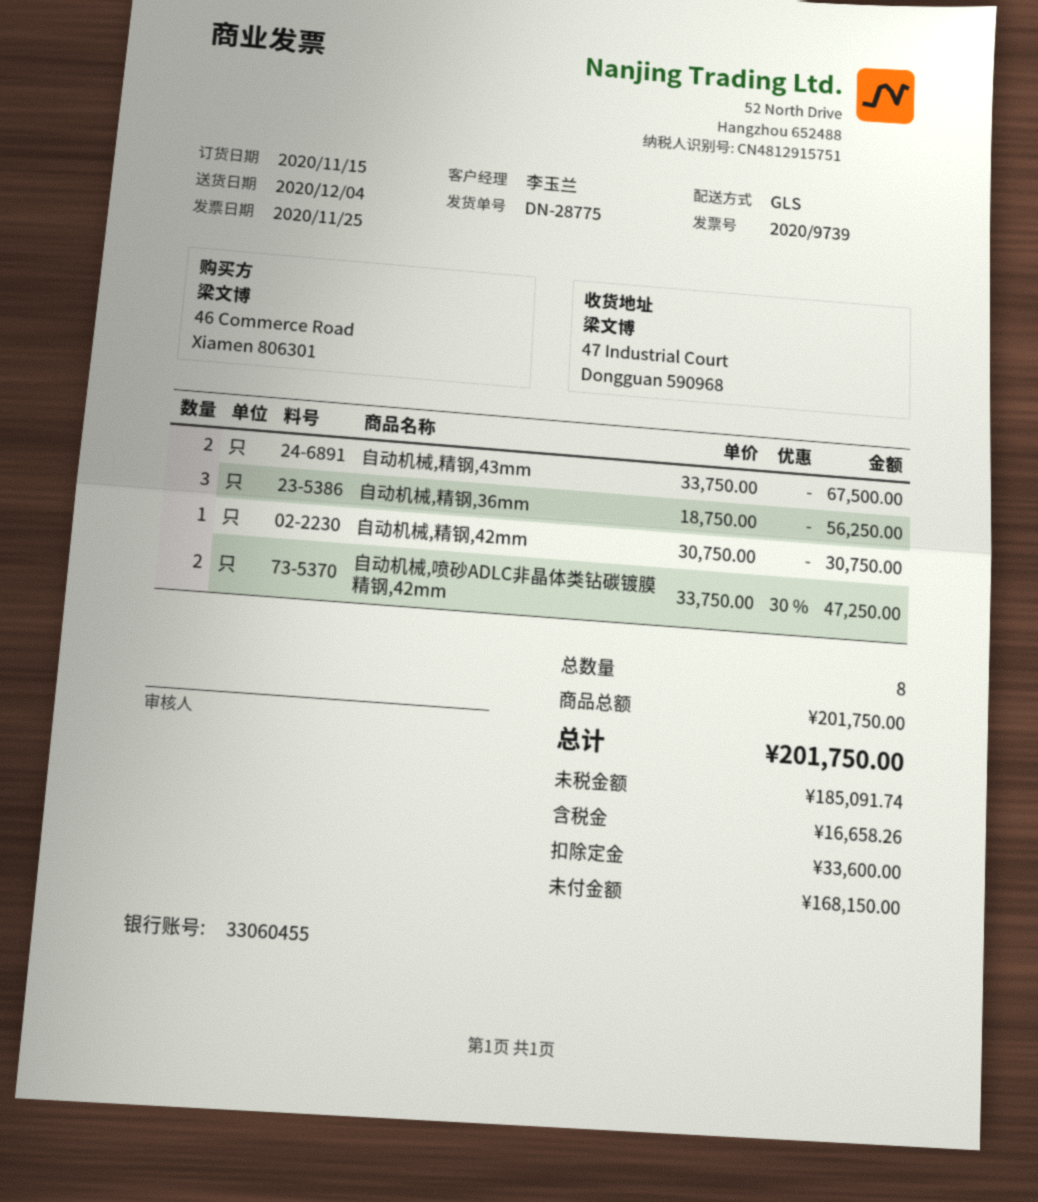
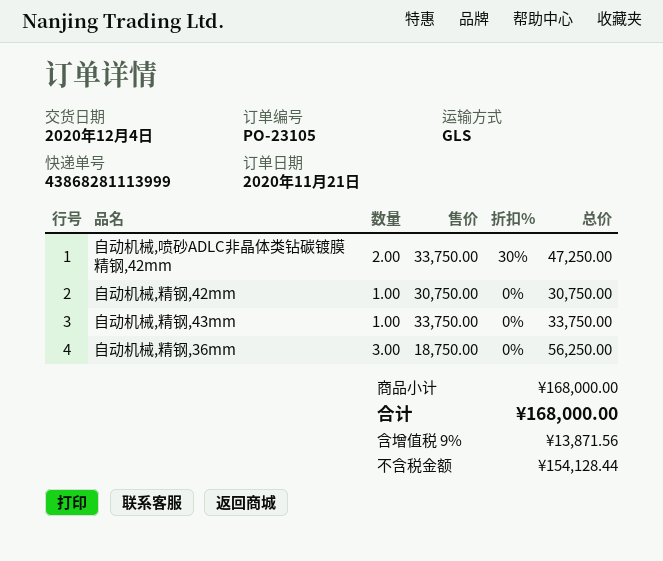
order date: 2020-11-15 -> 2020-11-21
自动机械,精钢,43mm: 2 x 33750.00 = 67500.00 -> 1 x 33750.00 = 33750.00
subtotal: 201750.00 -> 168000.00
net: 185091.74 -> 154128.44
tax: 16658.26 -> 13871.56
total: 201750.00 -> 168000.00

